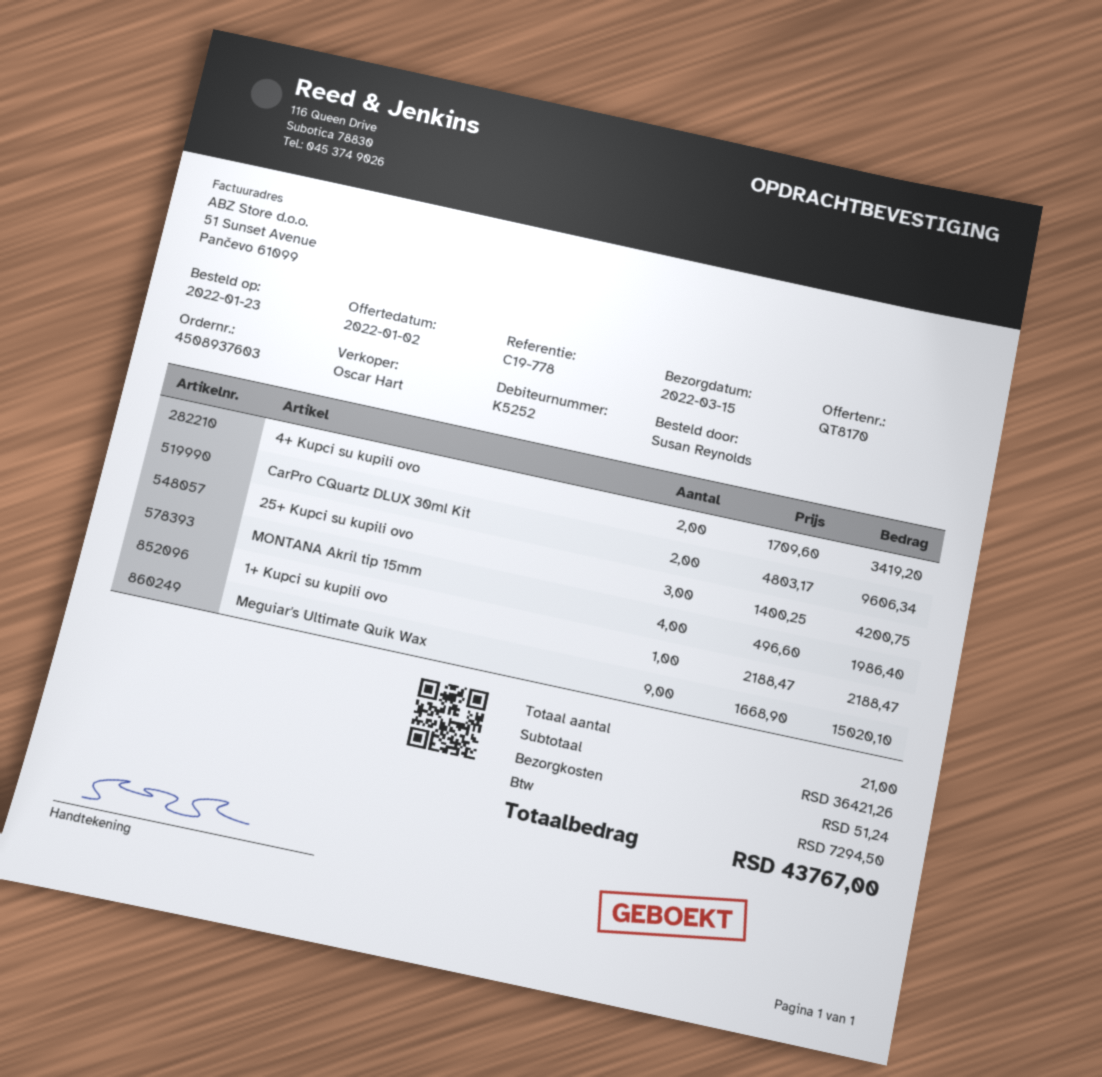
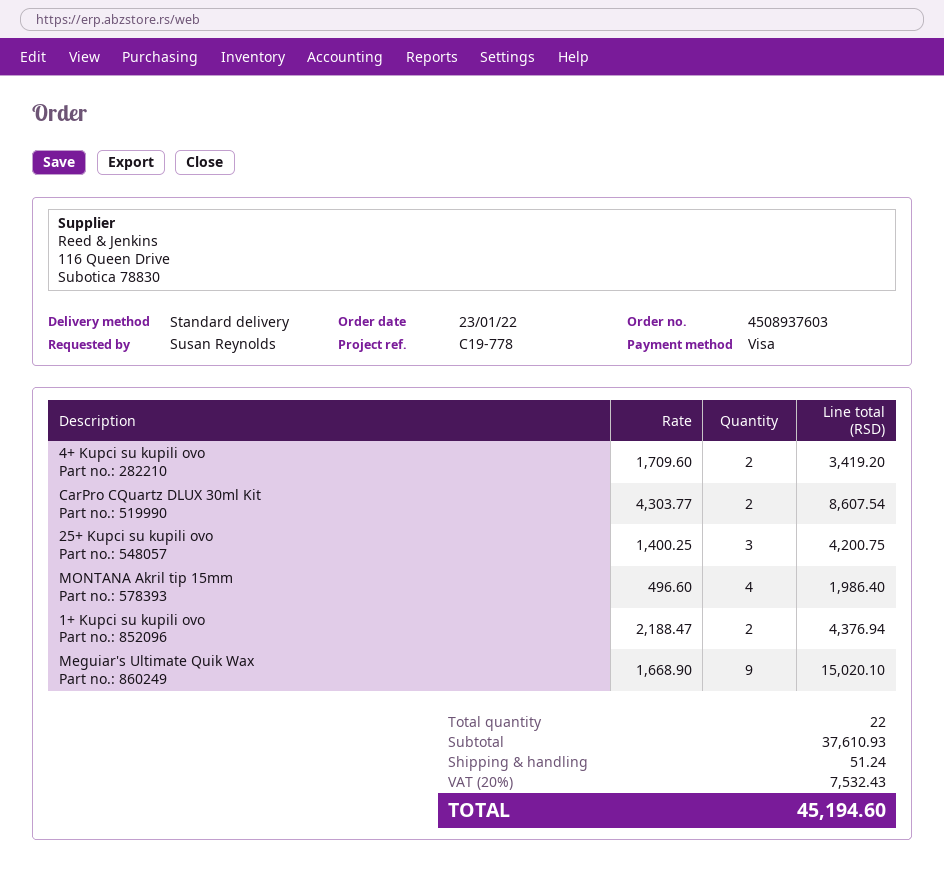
CarPro CQuartz DLUX 30ml Kit: 2 x 4803.17 = 9606.34 -> 2 x 4303.77 = 8607.54
1+ Kupci su kupili ovo: 1 x 2188.47 = 2188.47 -> 2 x 2188.47 = 4376.94
total quantity: 21 -> 22
subtotal: 36421.26 -> 37610.93
tax: 7294.50 -> 7532.43
total: 43767.00 -> 45194.60

